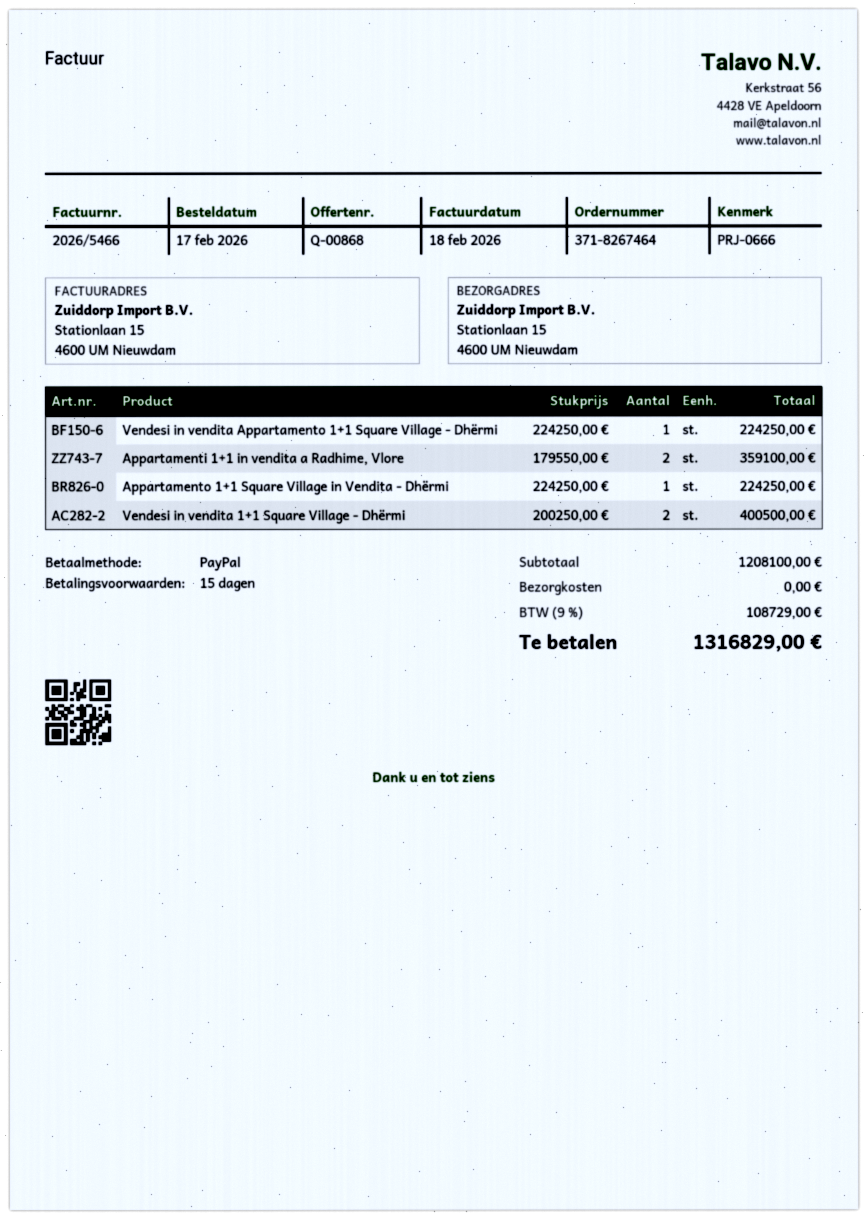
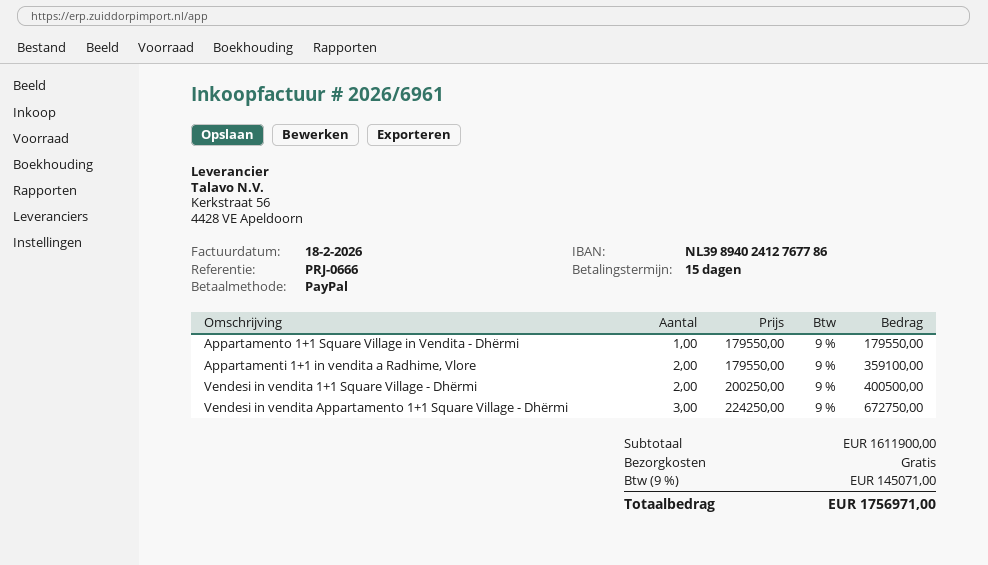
invoice number: 2026/5466 -> 2026/6961
Vendesi in vendita Appartamento 1+1 Square Village - Dhërmi: 1 x 224250.00 = 224250.00 -> 3 x 224250.00 = 672750.00
Appartamento 1+1 Square Village in Vendita - Dhërmi: 1 x 224250.00 = 224250.00 -> 1 x 179550.00 = 179550.00
subtotal: 1208100.00 -> 1611900.00
tax: 9% = 108729.00 -> 9% = 145071.00
total: 1316829.00 -> 1756971.00

